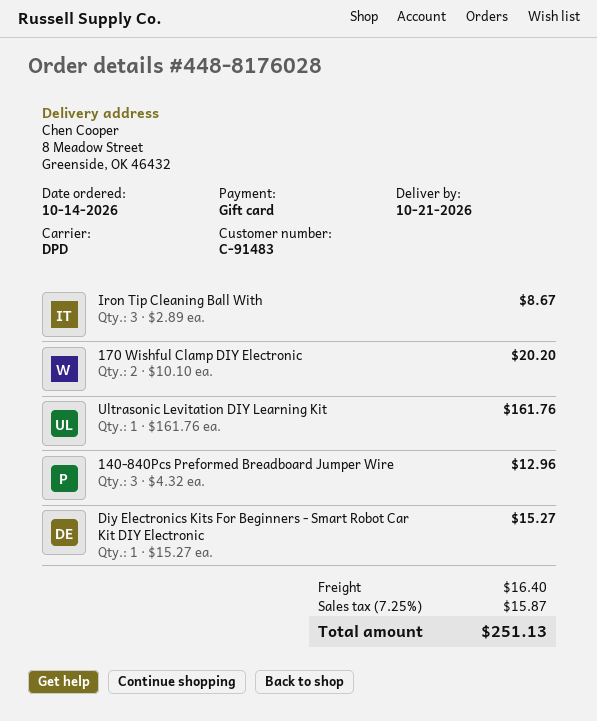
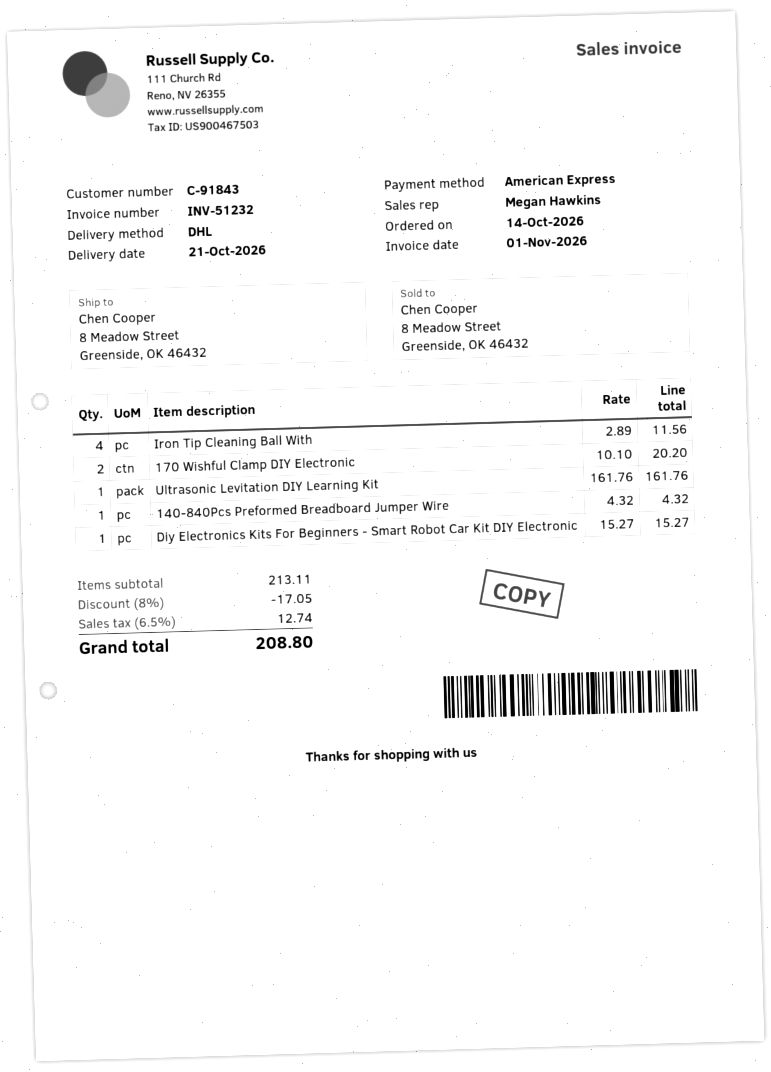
customer number: C-91483 -> C-91843
payment method: gift card -> American Express
shipping method: DPD -> DHL
Iron Tip Cleaning Ball With: 3 x 2.89 = 8.67 -> 4 x 2.89 = 11.56
140-840Pcs Preformed Breadboard Jumper Wire: 3 x 4.32 = 12.96 -> 1 x 4.32 = 4.32
discount: none -> 8% = 17.05
shipping: 16.40 -> none
tax: 7.25% = 15.87 -> 6.5% = 12.74
total: 251.13 -> 208.80

